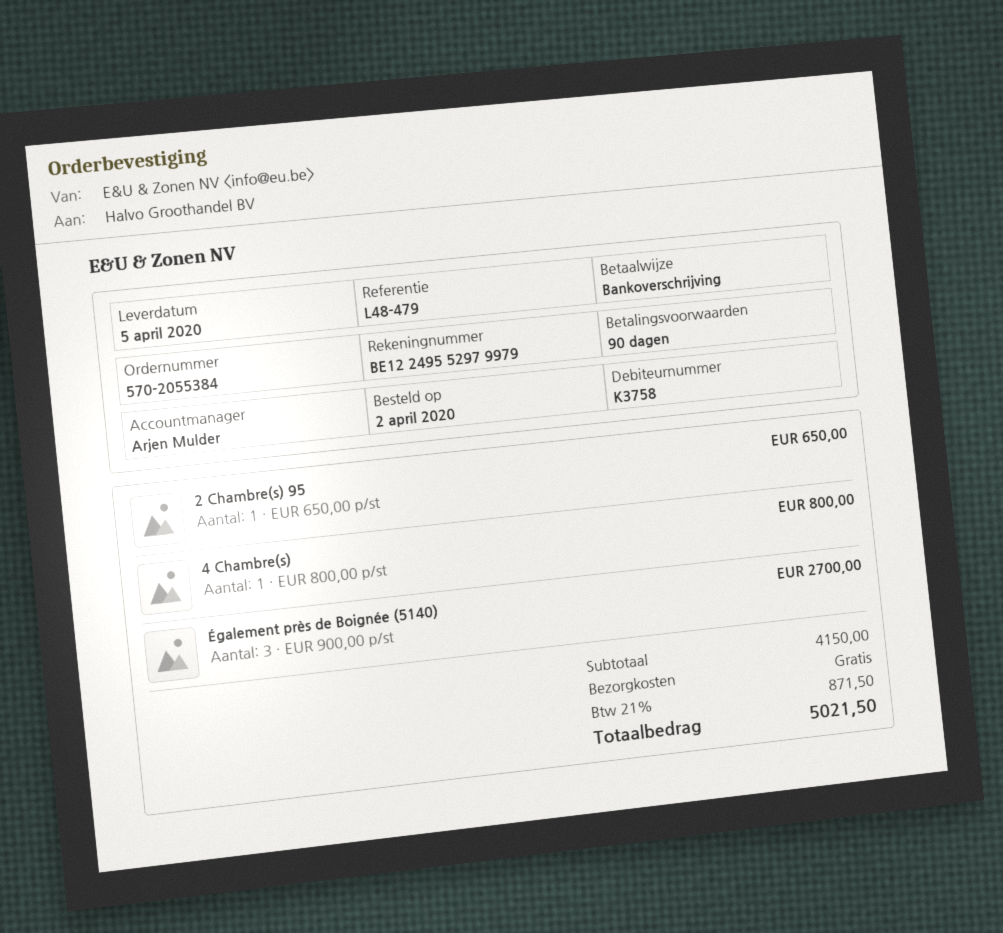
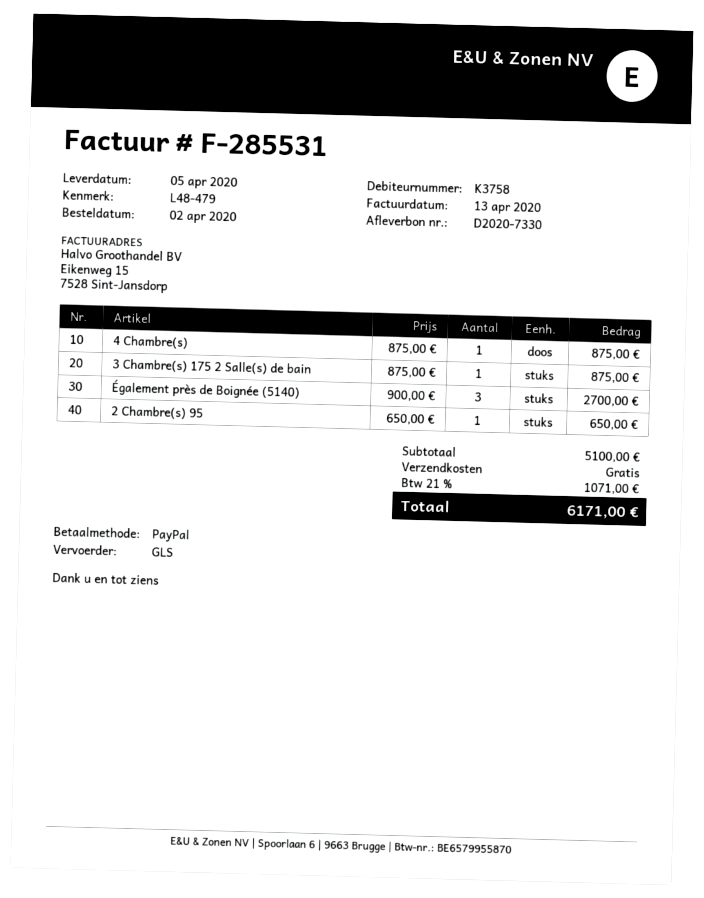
payment method: bank transfer -> PayPal
4 Chambre(s): 1 x 800.00 = 800.00 -> 1 x 875.00 = 875.00
3 Chambre(s) 175 2 Salle(s) de bain: none -> 1 x 875.00 = 875.00
subtotal: 4150.00 -> 5100.00
tax: 21% = 871.50 -> 21% = 1071.00
total: 5021.50 -> 6171.00

